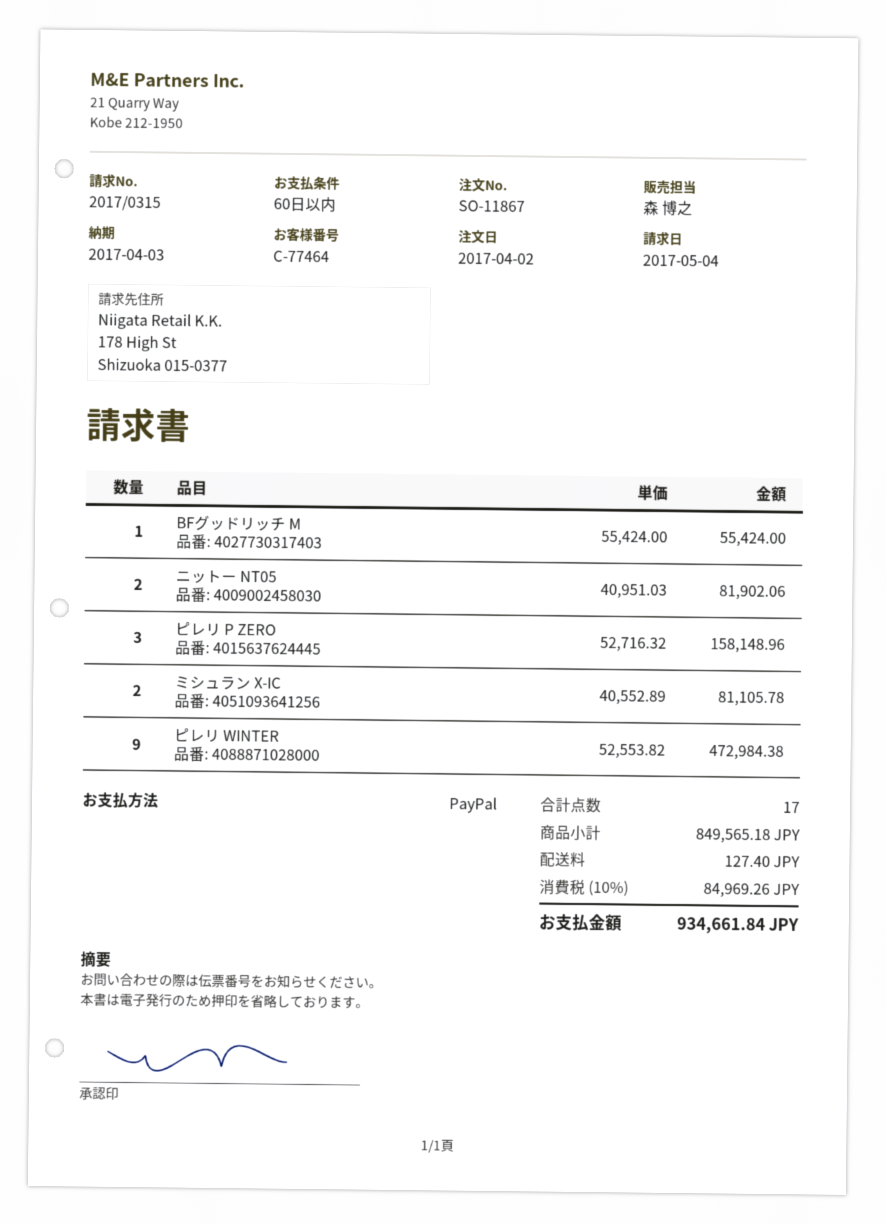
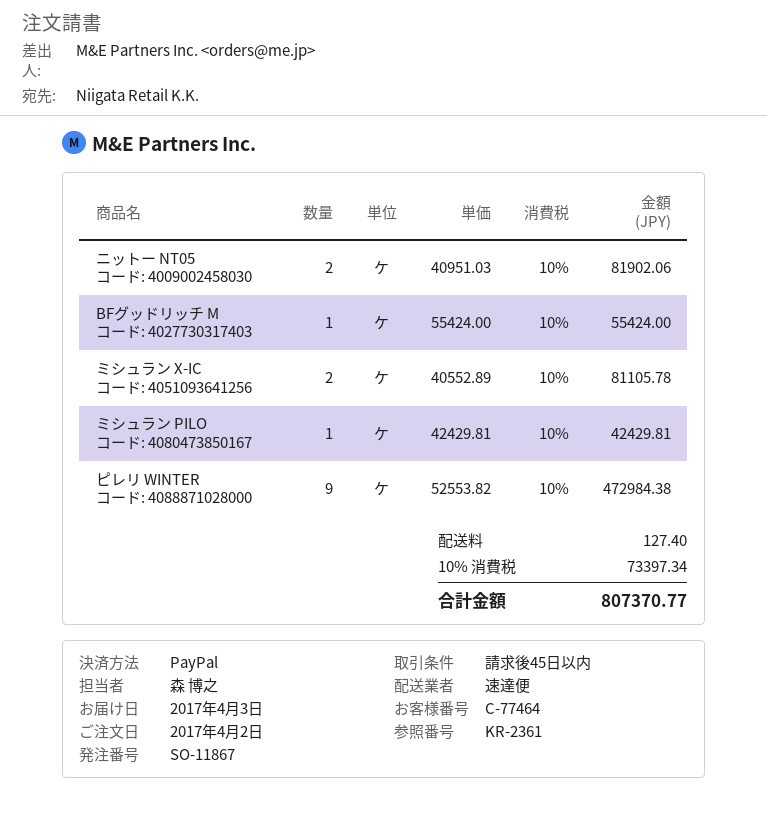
payment terms: 60 days -> 45 days
ピレリ P ZERO: 3 x 52716.32 = 158148.96 -> none
ミシュラン PILO: none -> 1 x 42429.81 = 42429.81
tax: 10% = 84969.26 -> 10% = 73397.34
total: 934661.84 -> 807370.77

